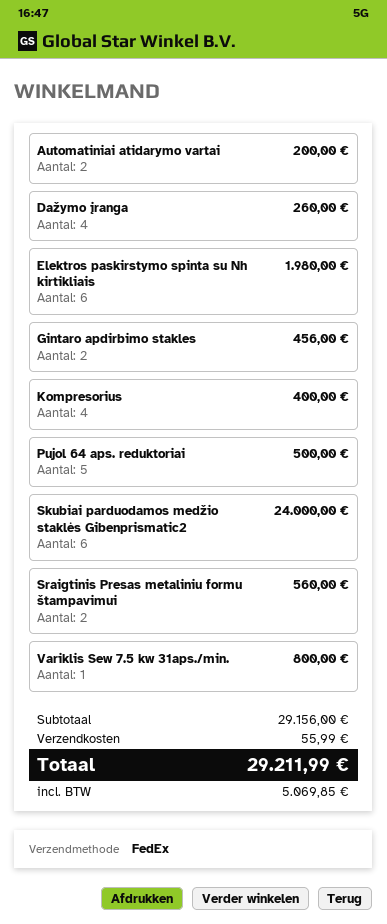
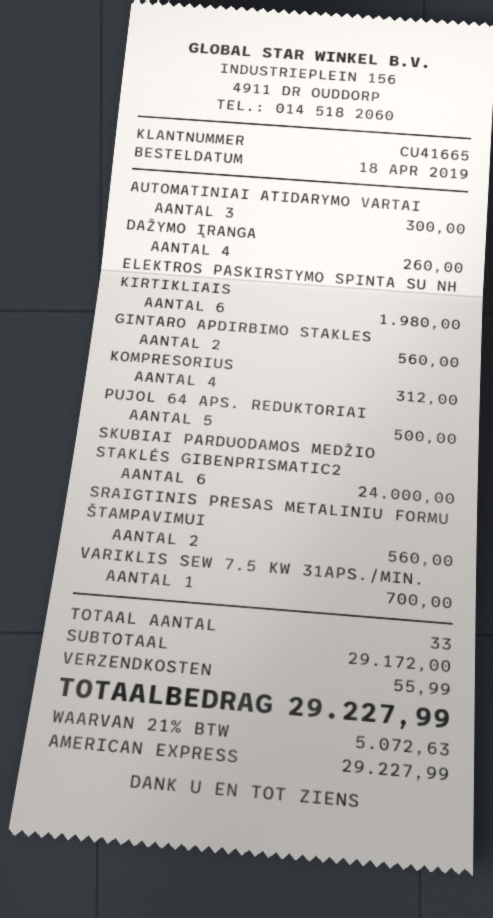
Automatiniai atidarymo vartai: 2 for 200.00 -> 3 for 300.00
Gintaro apdirbimo stakles: 2 for 456.00 -> 2 for 560.00
Kompresorius: 4 for 400.00 -> 4 for 312.00
Variklis Sew 7.5 kw 31aps./min.: 1 for 800.00 -> 1 for 700.00
subtotal: 29156.00 -> 29172.00
tax: 5069.85 -> 5072.63
total: 29211.99 -> 29227.99

